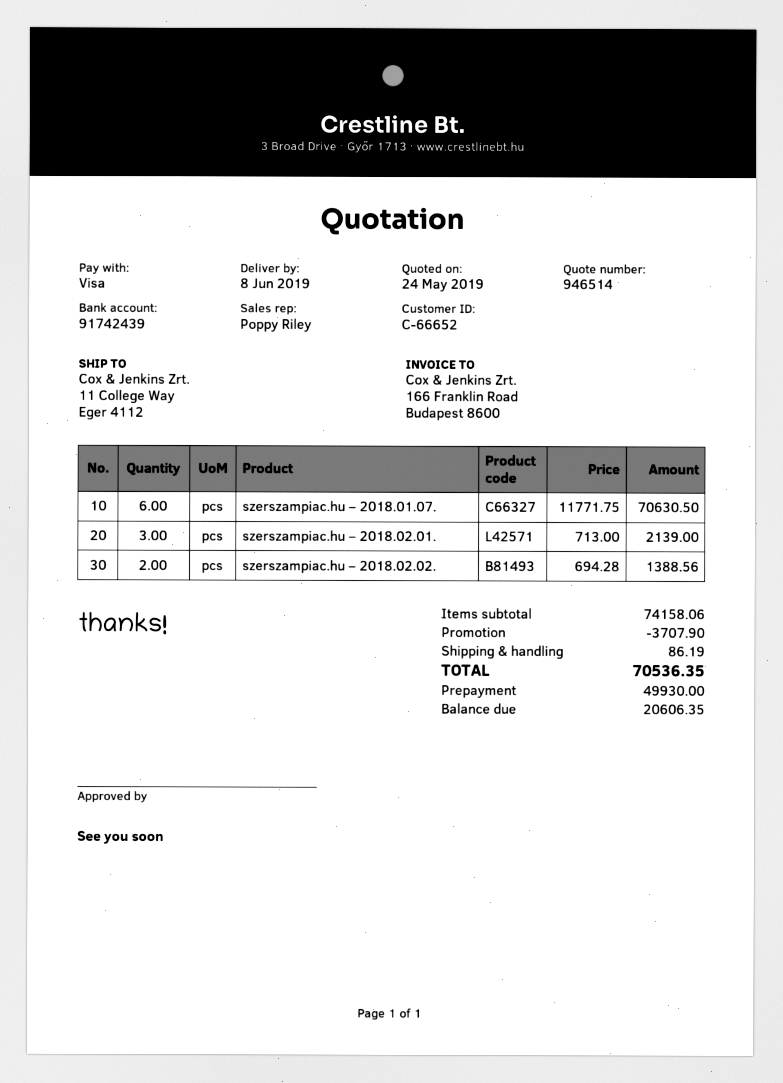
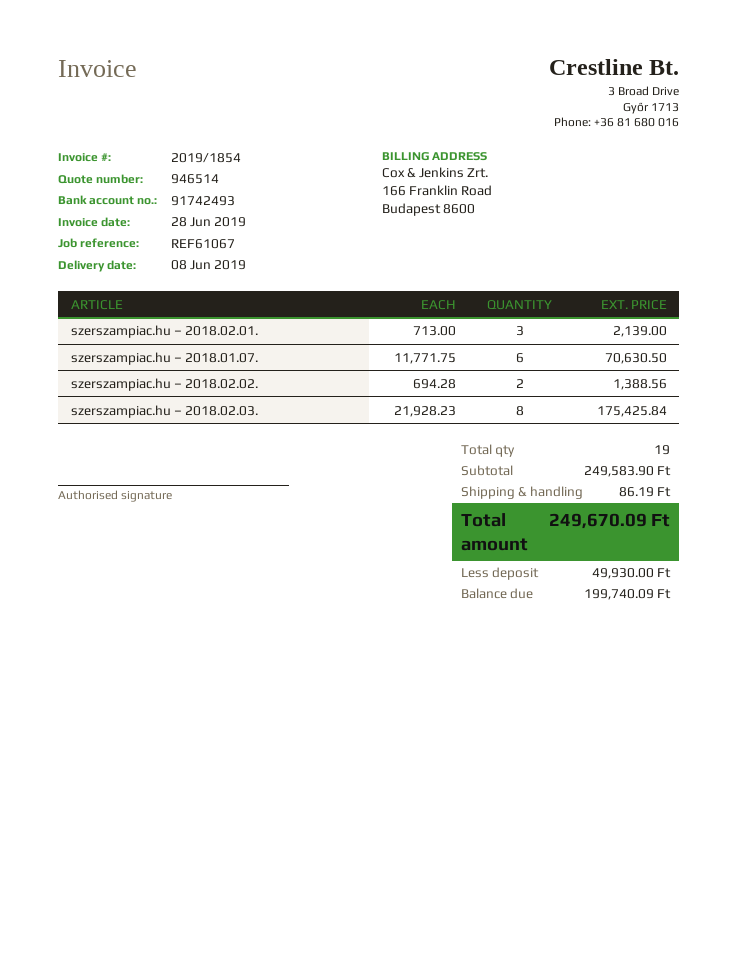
bank account: 91742439 -> 91742493
szerszampiac.hu – 2018.02.03.: none -> 8 x 21928.23 = 175425.84
subtotal: 74158.06 -> 249583.90
discount: 3707.90 -> none
total: 70536.35 -> 249670.09
balance: 20606.35 -> 199740.09

